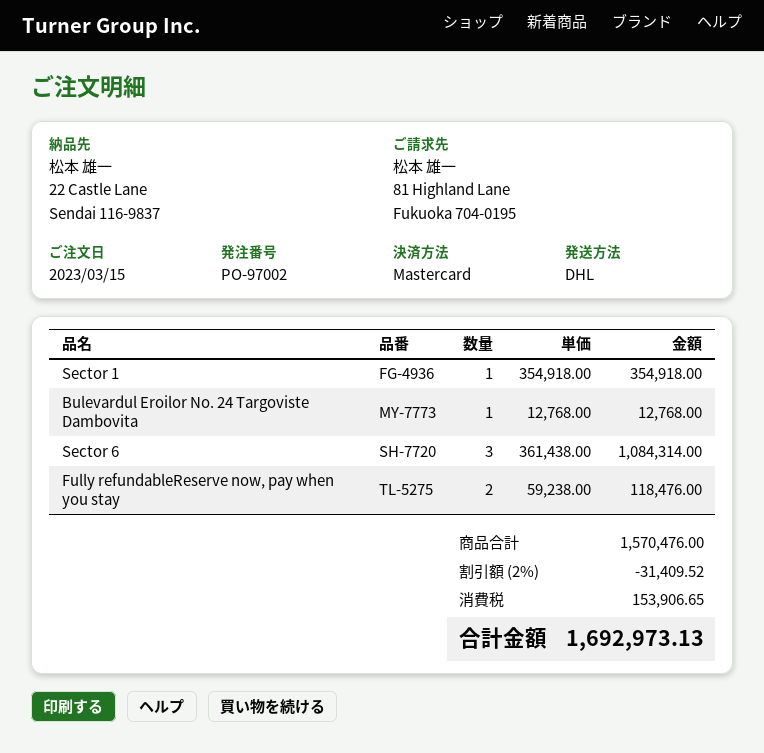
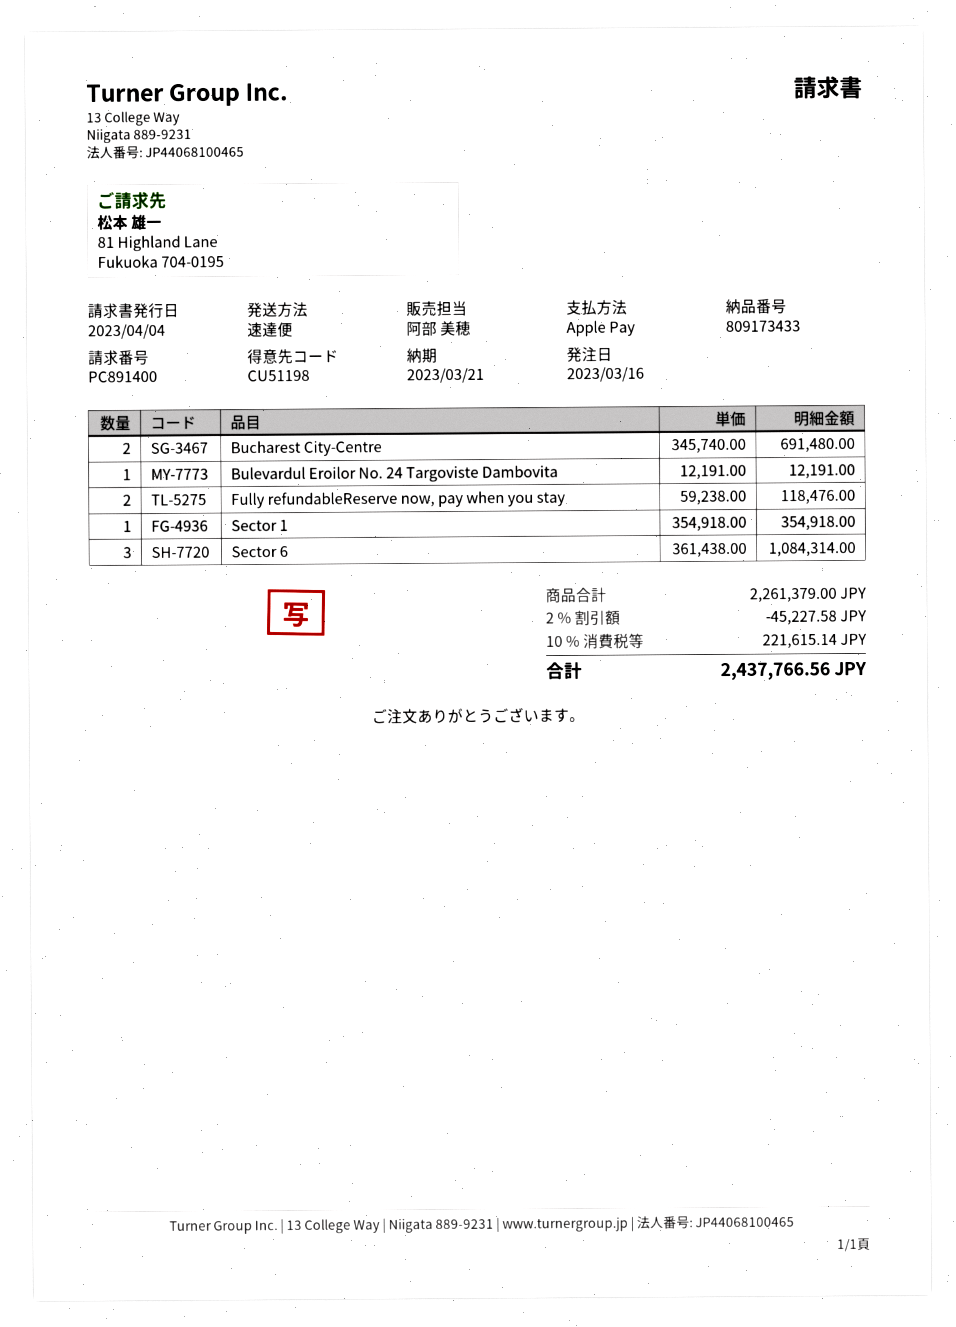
order date: 2023-03-15 -> 2023-03-16
payment method: Mastercard -> Apple Pay
shipping method: DHL -> express
Bulevardul Eroilor No. 24 Targoviste Dambovita: 1 x 12768.00 = 12768.00 -> 1 x 12191.00 = 12191.00
Bucharest City-Centre: none -> 2 x 345740.00 = 691480.00
subtotal: 1570476.00 -> 2261379.00
discount: 2% = 31409.52 -> 2% = 45227.58
tax: 153906.65 -> 221615.14
total: 1692973.13 -> 2437766.56

